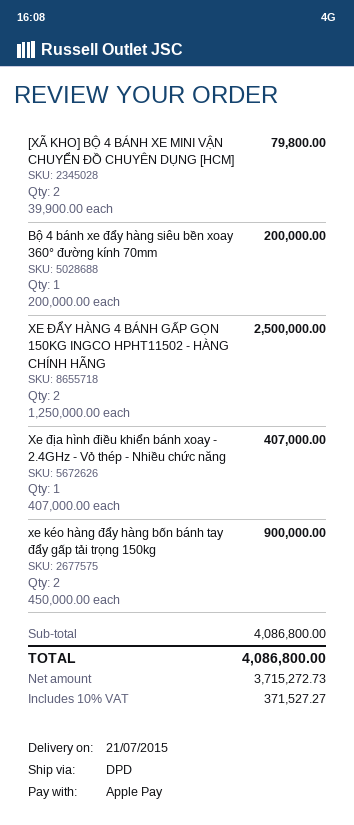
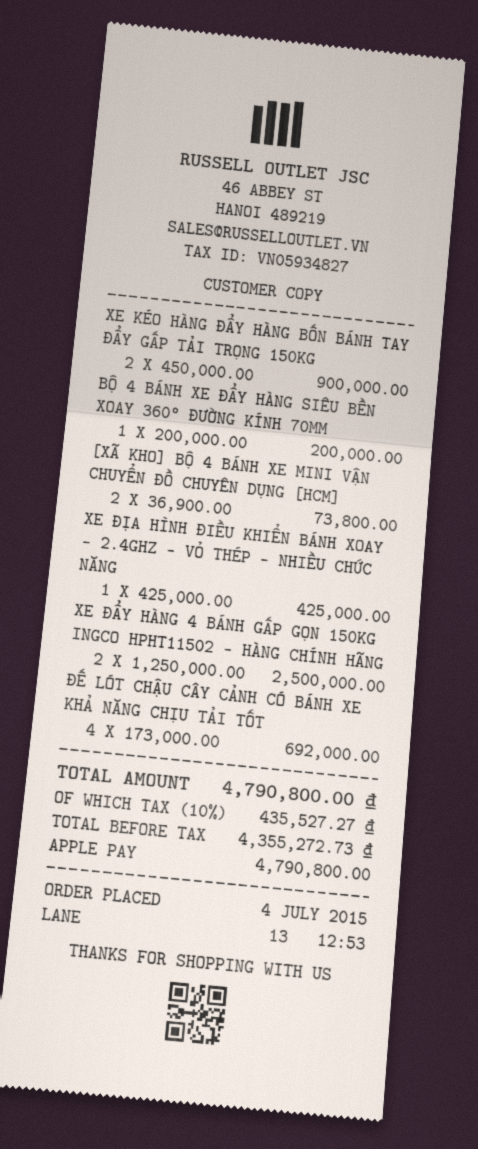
[XÃ KHO] BỘ 4 BÁNH XE MINI VẬN CHUYỂN ĐỒ CHUYÊN DỤNG [HCM]: 2 x 39900.00 = 79800.00 -> 2 x 36900.00 = 73800.00
Xe địa hình điều khiển bánh xoay - 2.4GHz - Vỏ thép - Nhiều chức năng: 1 x 407000.00 = 407000.00 -> 1 x 425000.00 = 425000.00
ĐẾ LÓT CHẬU CÂY CẢNH CÓ BÁNH XE KHẢ NĂNG CHỊU TẢI TỐT: none -> 4 x 173000.00 = 692000.00
net: 3715272.73 -> 4355272.73
tax: 10% = 371527.27 -> 10% = 435527.27
total: 4086800.00 -> 4790800.00

